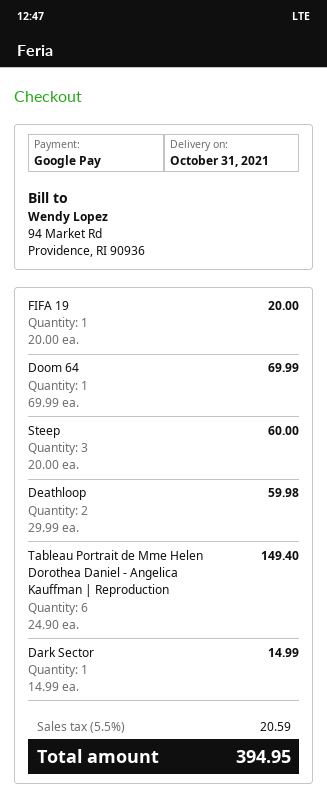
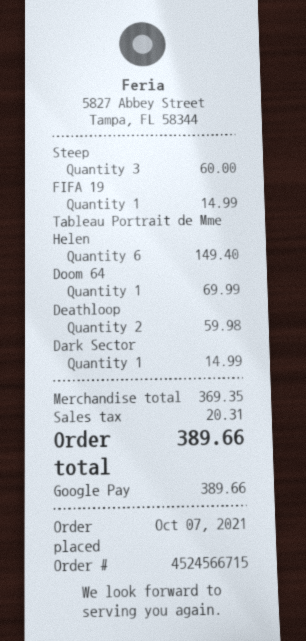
FIFA 19: 1 for 20.00 -> 1 for 14.99
tax: 20.59 -> 20.31
total: 394.95 -> 389.66

